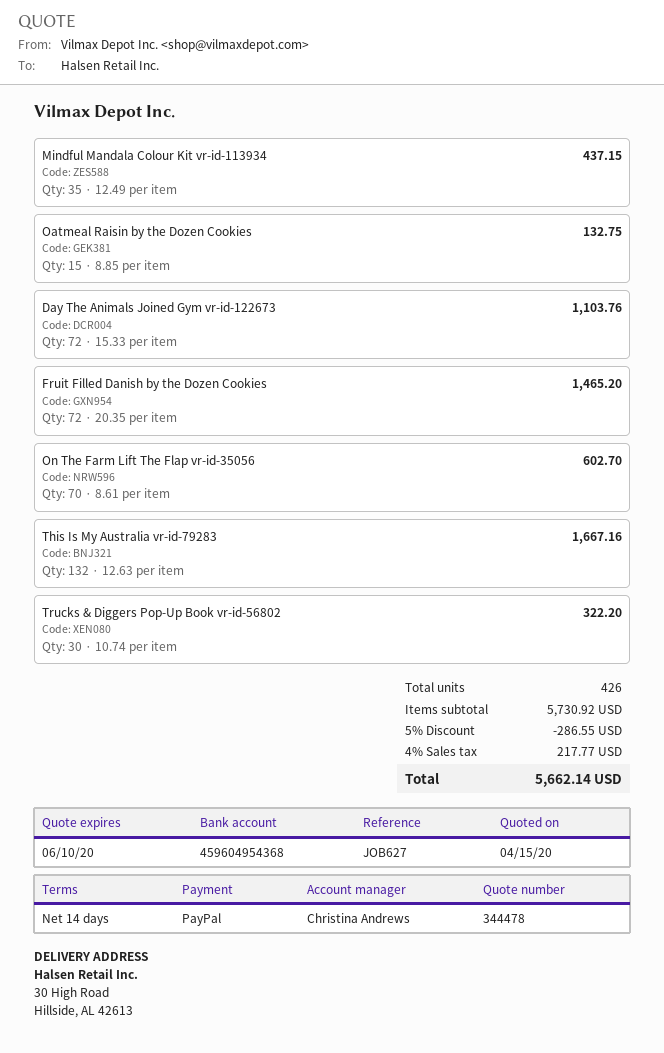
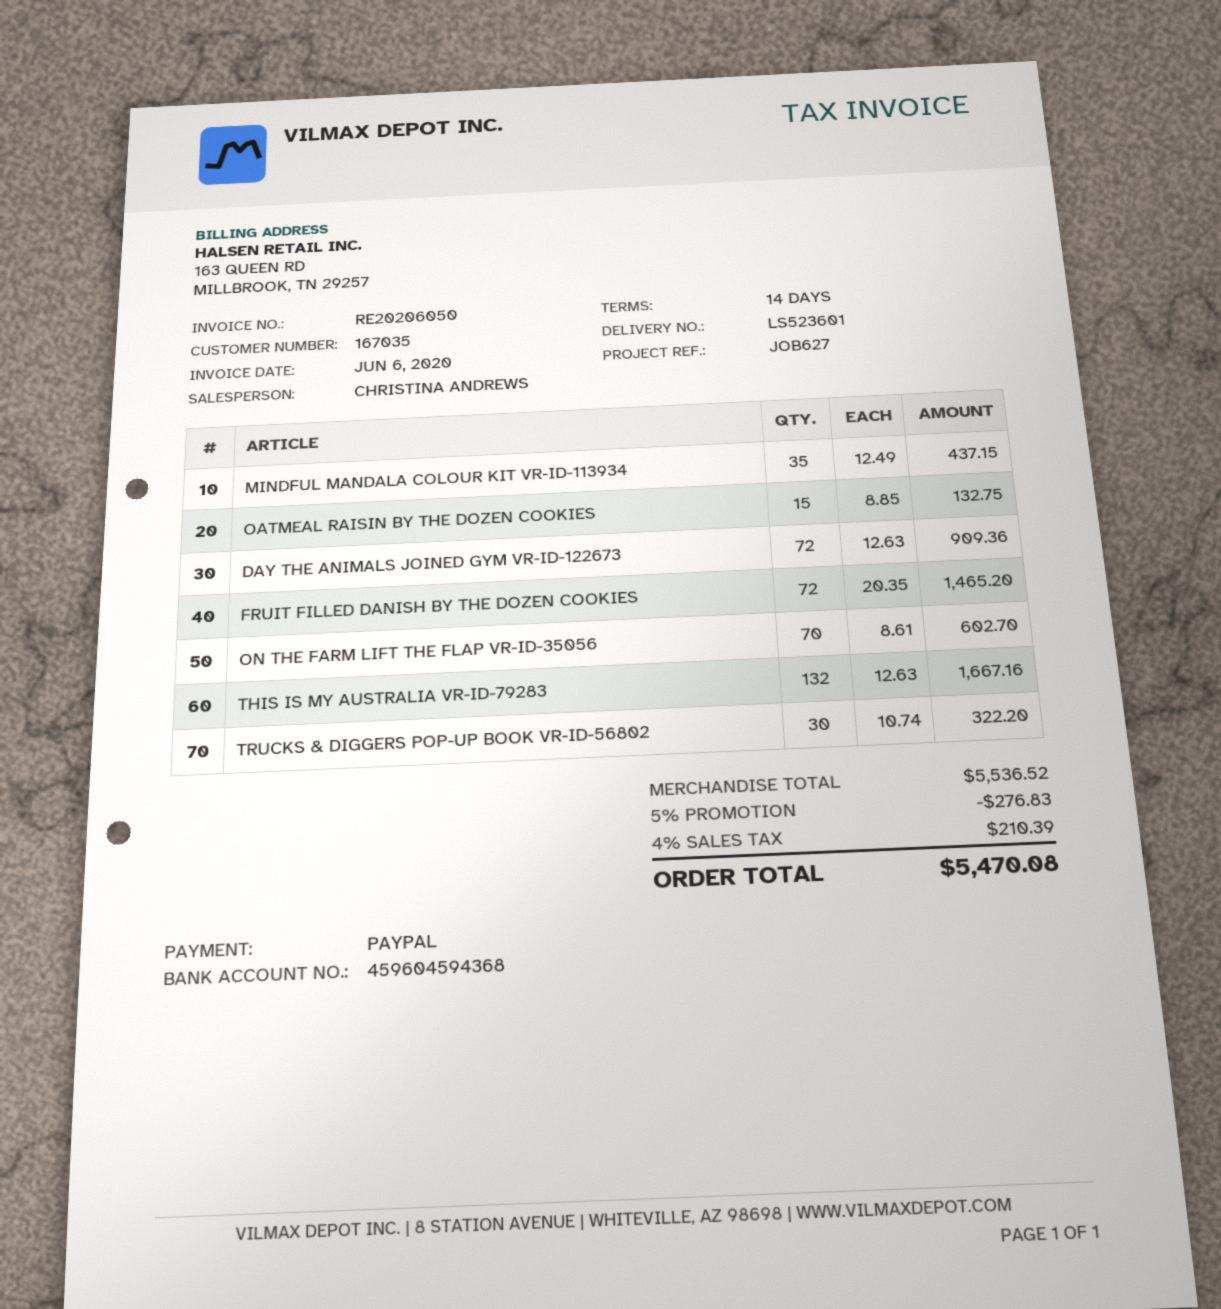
bank account: 459604954368 -> 459604594368
Day The Animals Joined Gym vr-id-122673: 72 x 15.33 = 1103.76 -> 72 x 12.63 = 909.36
subtotal: 5730.92 -> 5536.52
discount: 5% = 286.55 -> 5% = 276.83
tax: 4% = 217.77 -> 4% = 210.39
total: 5662.14 -> 5470.08

